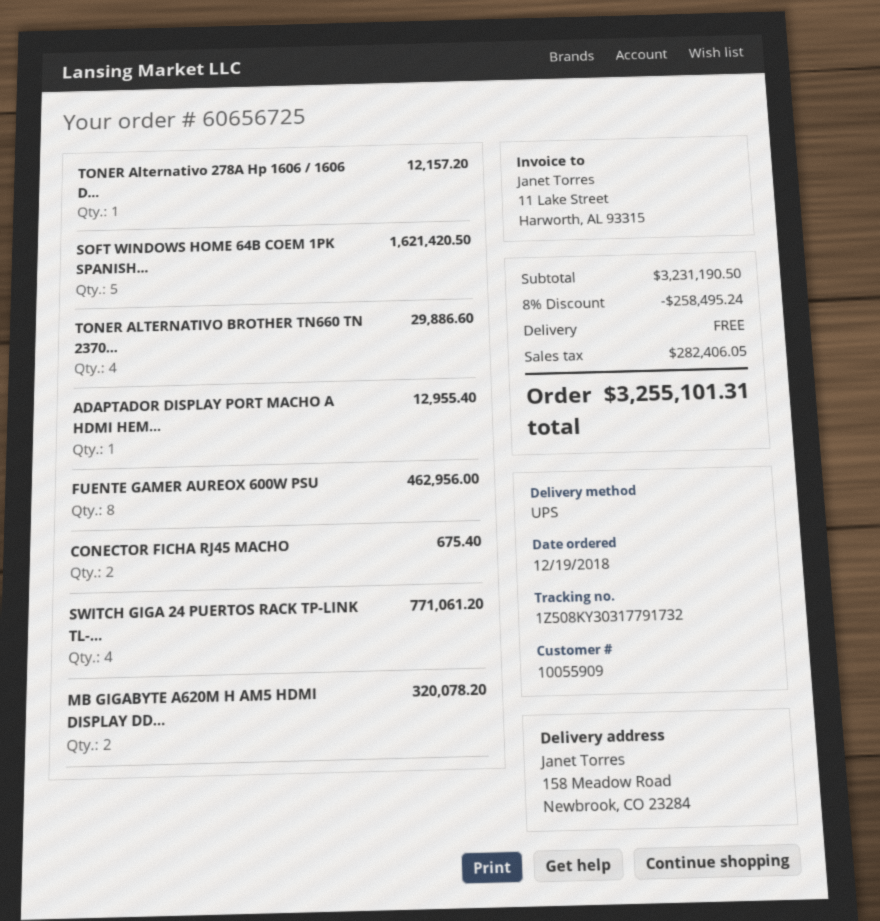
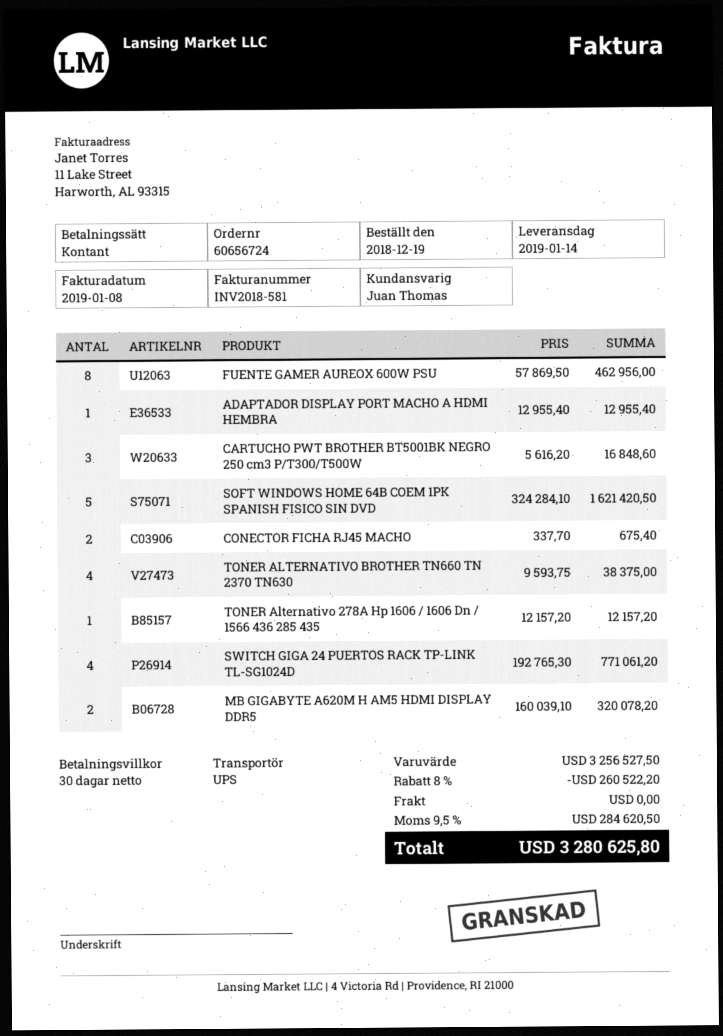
order number: 60656725 -> 60656724
TONER ALTERNATIVO BROTHER TN660 TN 2370...: 4 for 29886.60 -> 4 for 38375.00
CARTUCHO PWT BROTHER BT5001BK NEGRO 250 cm3 P/T300/T500W: none -> 3 for 16848.60
subtotal: 3231190.50 -> 3256527.50
discount: 8% = 258495.24 -> 8% = 260522.20
tax: 282406.05 -> 284620.50
total: 3255101.31 -> 3280625.80

